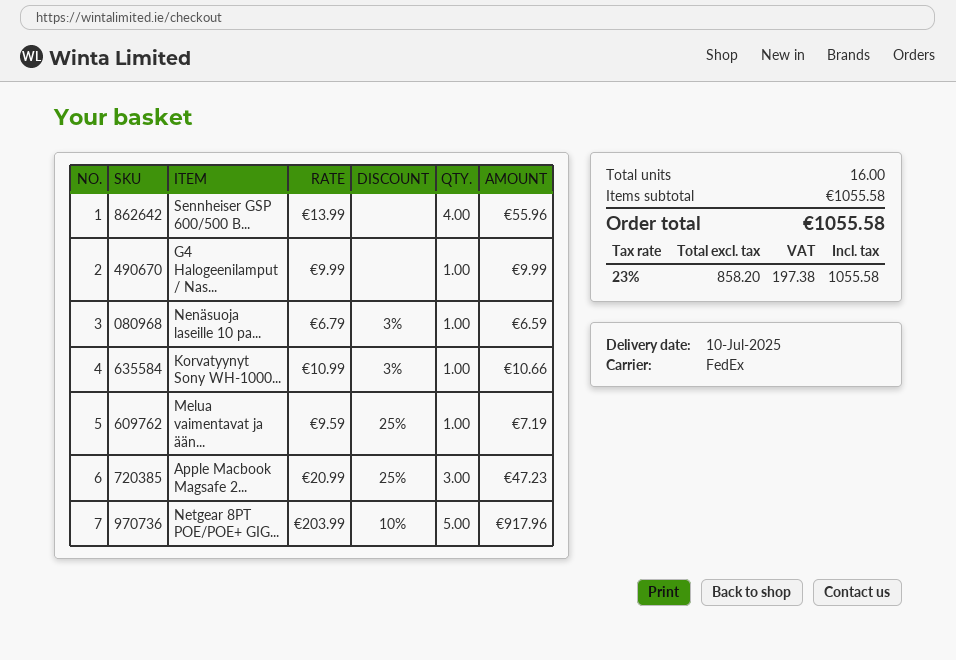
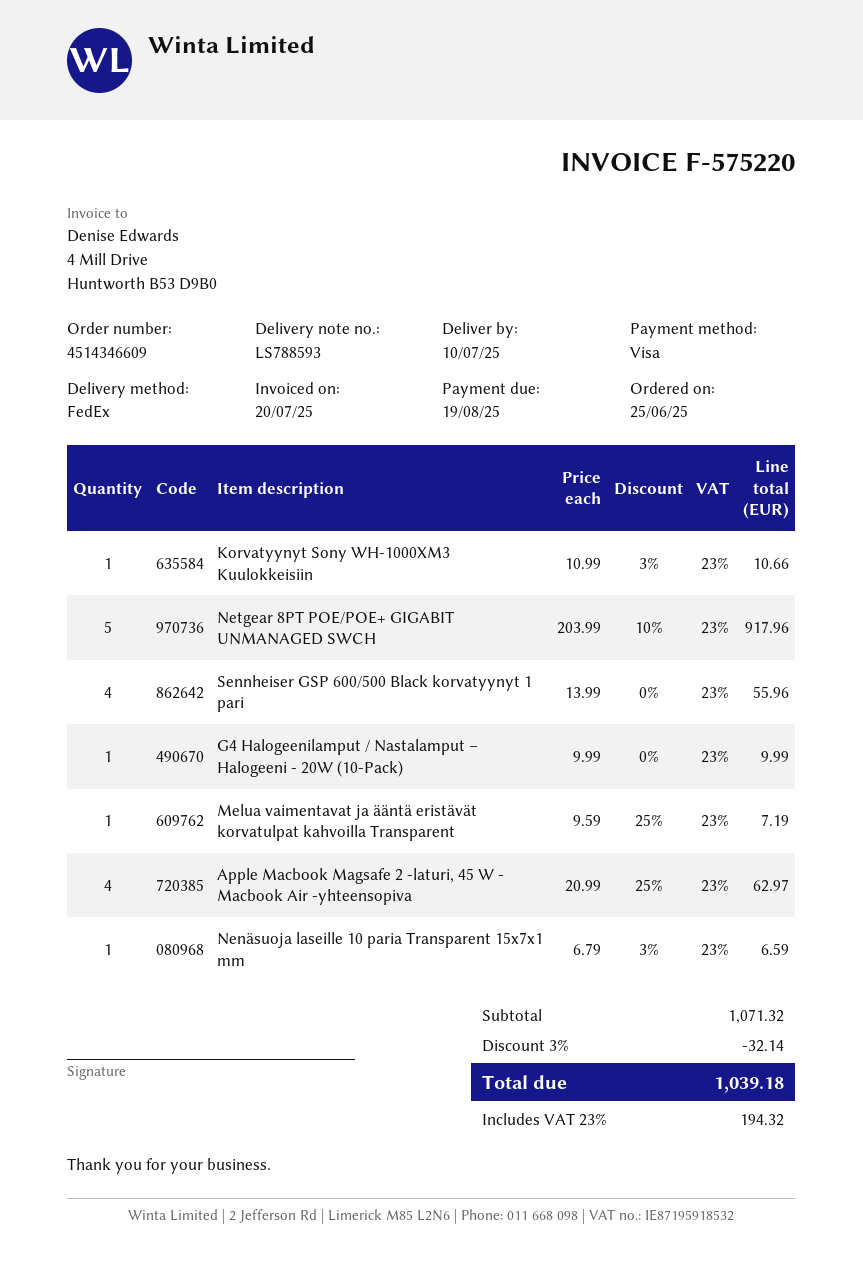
Apple Macbook Magsafe 2...: 3 x 20.99 - 25% = 47.23 -> 4 x 20.99 - 25% = 62.97
subtotal: 1055.58 -> 1071.32
discount: none -> 3% = 32.14
tax: 23% = 197.38 -> 23% = 194.32
total: 1055.58 -> 1039.18

